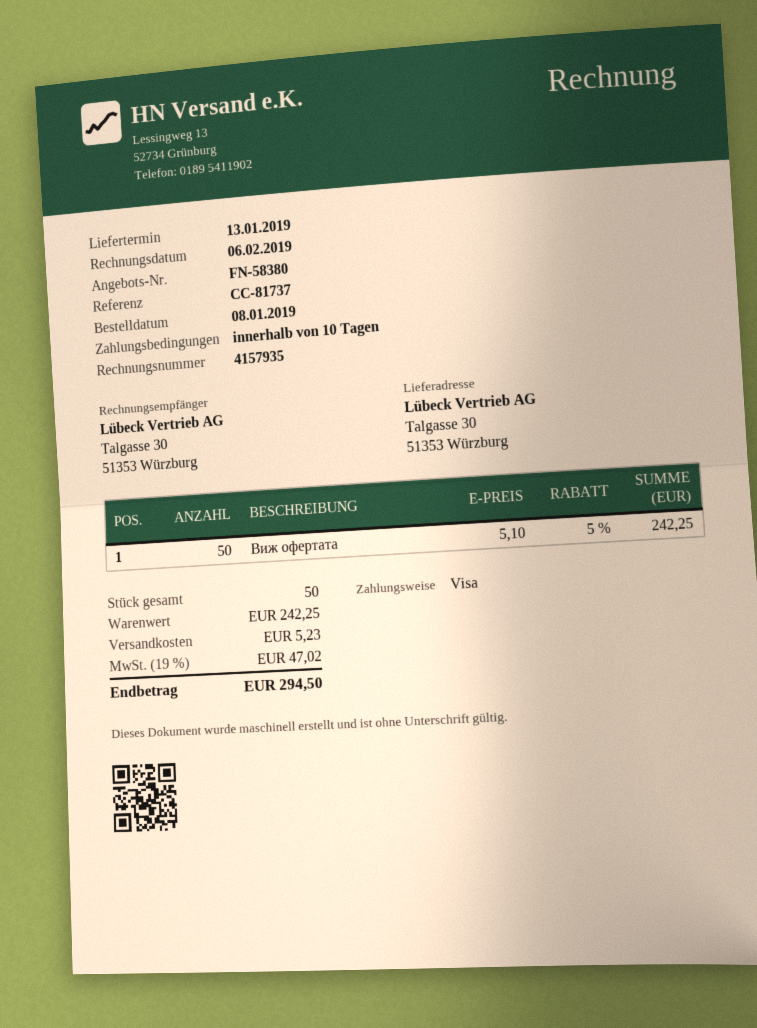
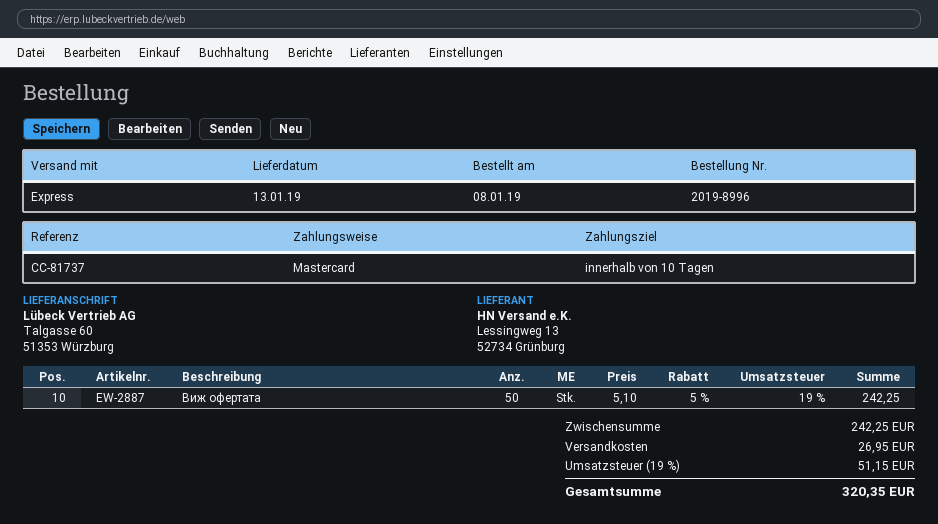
payment method: Visa -> Mastercard
ship to: Talgasse 30, 51353 Würzburg -> Talgasse 60, 51353 Würzburg
shipping: 5.23 -> 26.95
tax: 19% = 47.02 -> 19% = 51.15
total: 294.50 -> 320.35

